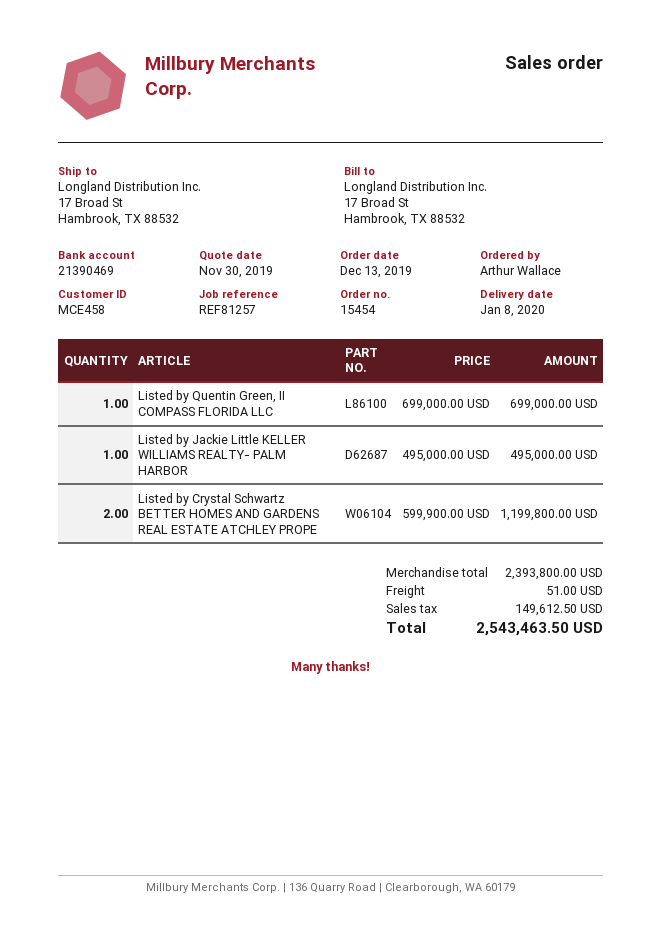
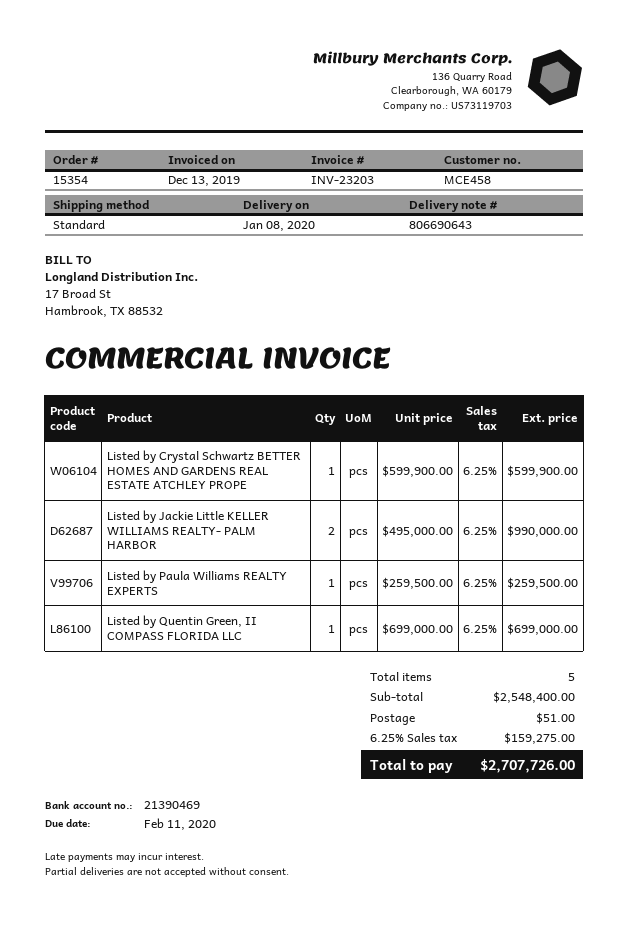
order number: 15454 -> 15354
Listed by Jackie Little KELLER WILLIAMS REALTY- PALM HARBOR: 1 x 495000.00 = 495000.00 -> 2 x 495000.00 = 990000.00
Listed by Crystal Schwartz BETTER HOMES AND GARDENS REAL ESTATE ATCHLEY PROPE: 2 x 599900.00 = 1199800.00 -> 1 x 599900.00 = 599900.00
Listed by Paula Williams REALTY EXPERTS: none -> 1 x 259500.00 = 259500.00
subtotal: 2393800.00 -> 2548400.00
tax: 149612.50 -> 159275.00
total: 2543463.50 -> 2707726.00

